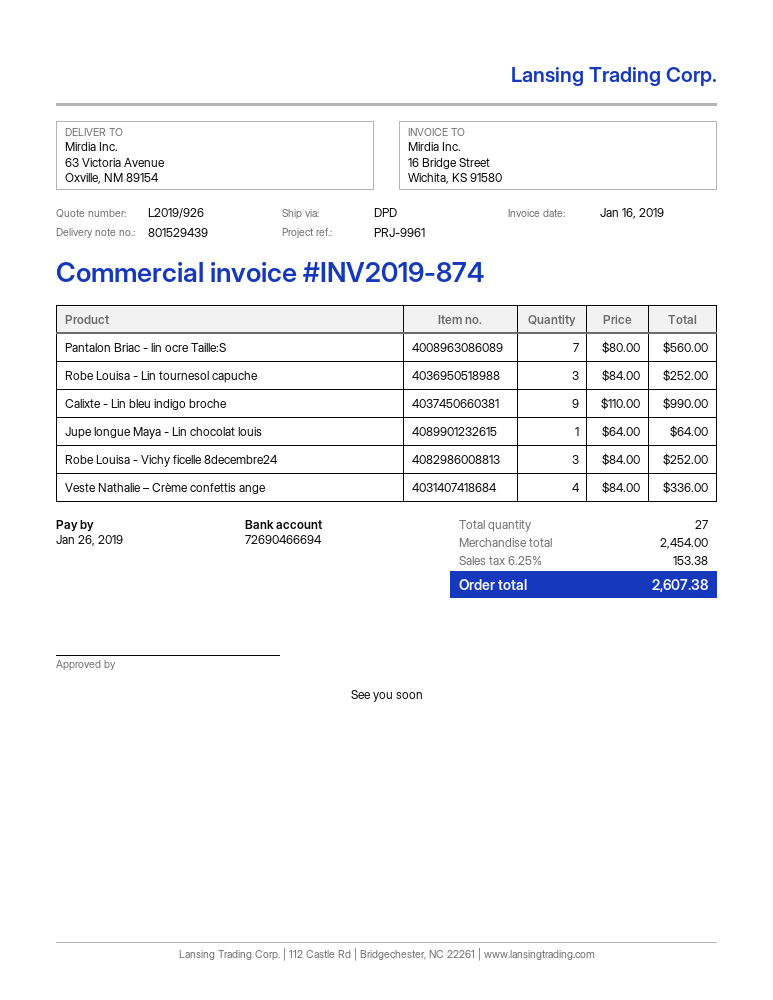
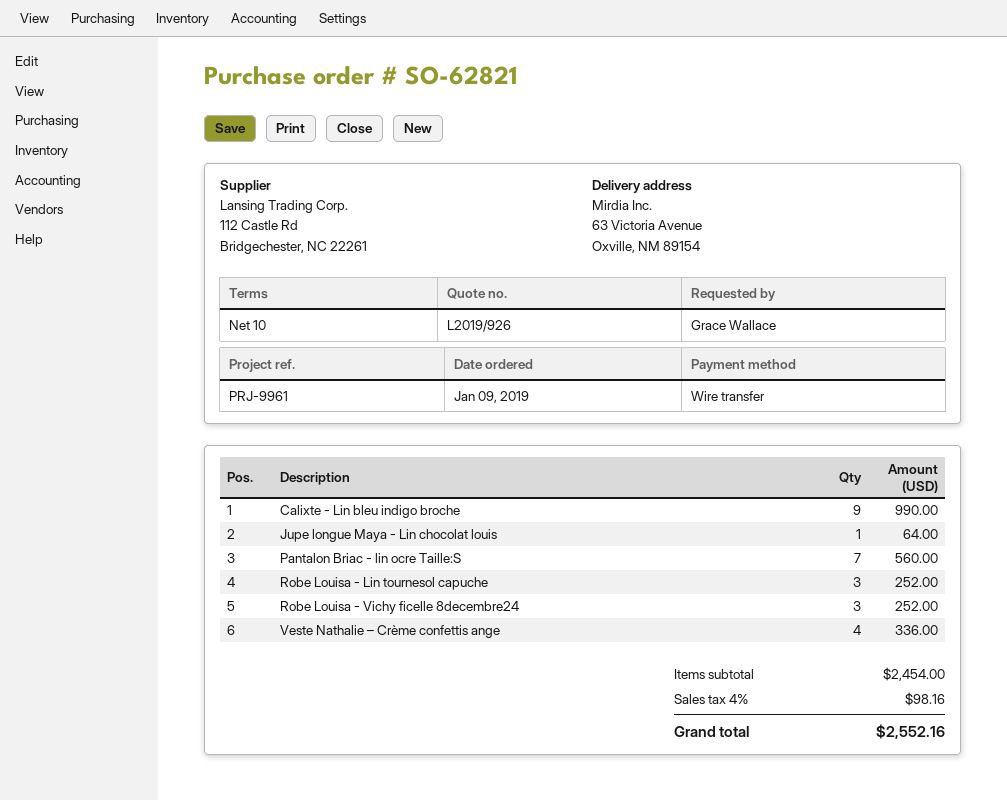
tax: 6.25% = 153.38 -> 4% = 98.16
total: 2607.38 -> 2552.16

